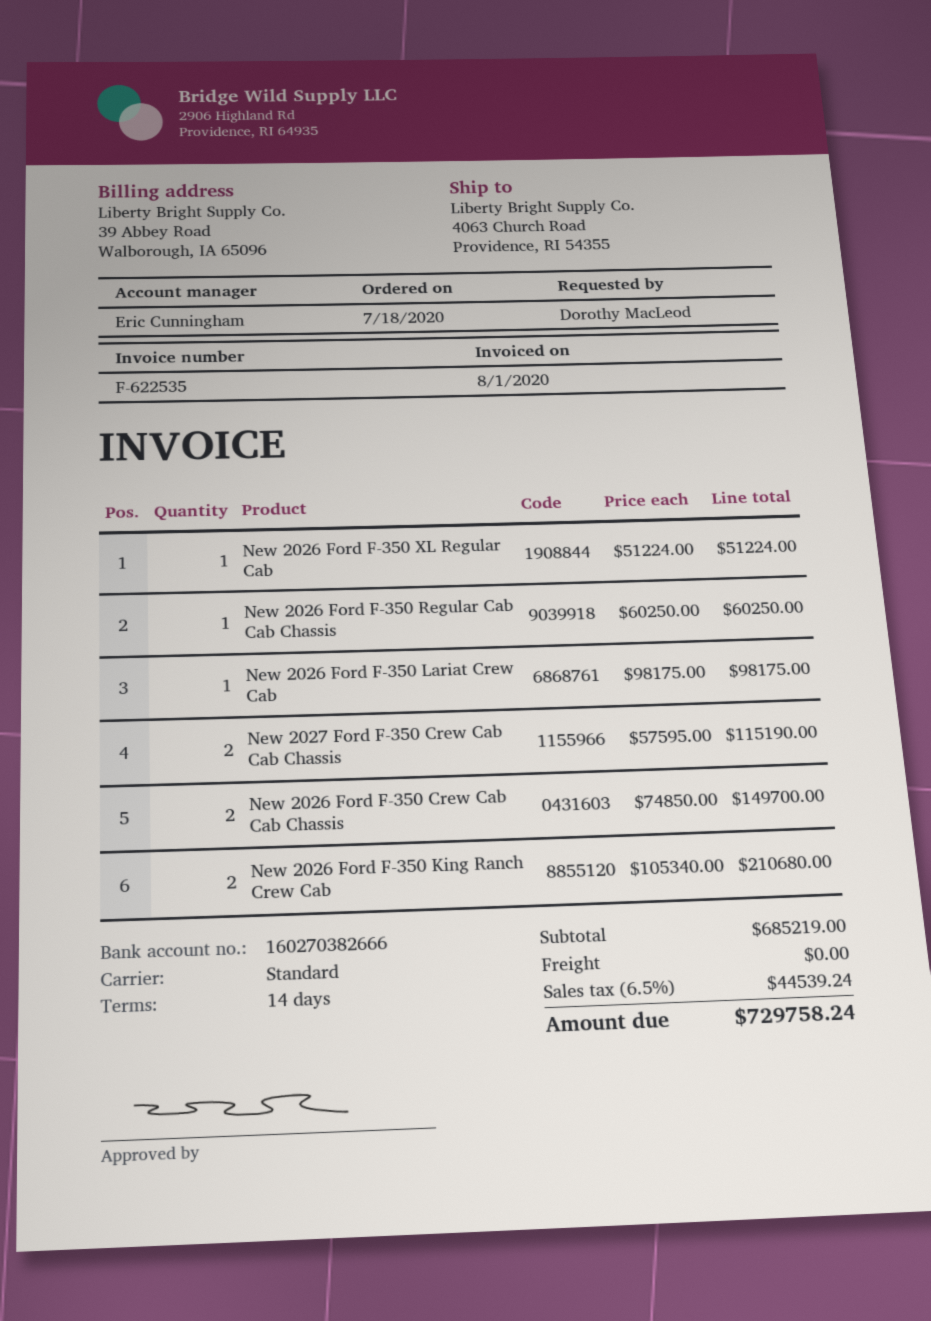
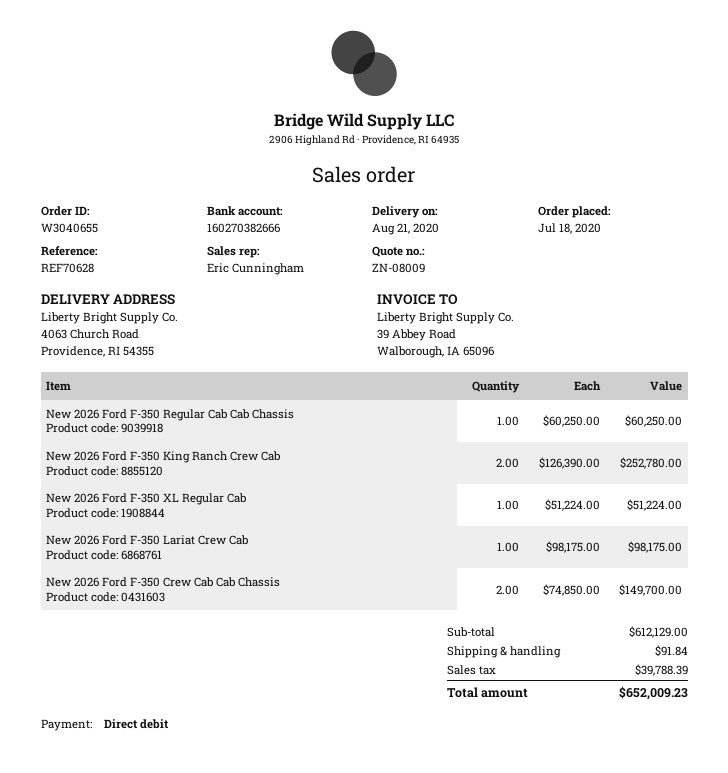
New 2027 Ford F-350 Crew Cab Cab Chassis: 2 x 57595.00 = 115190.00 -> none
New 2026 Ford F-350 King Ranch Crew Cab: 2 x 105340.00 = 210680.00 -> 2 x 126390.00 = 252780.00
subtotal: 685219.00 -> 612129.00
shipping: 0.00 -> 91.84
tax: 44539.24 -> 39788.39
total: 729758.24 -> 652009.23

